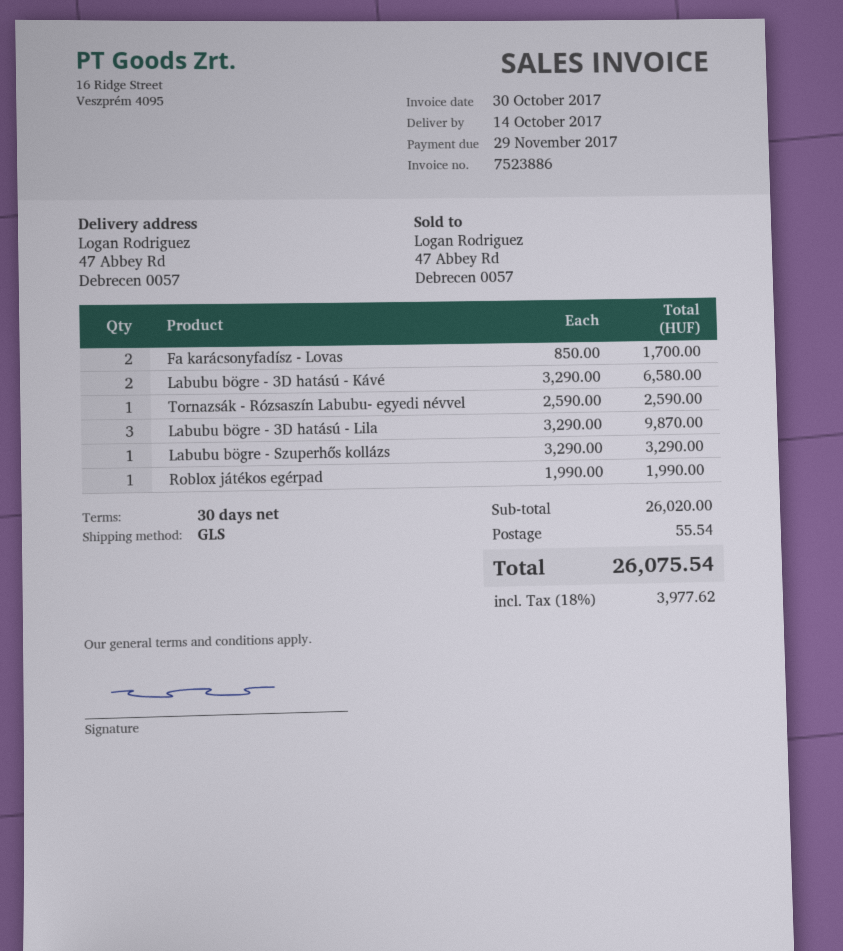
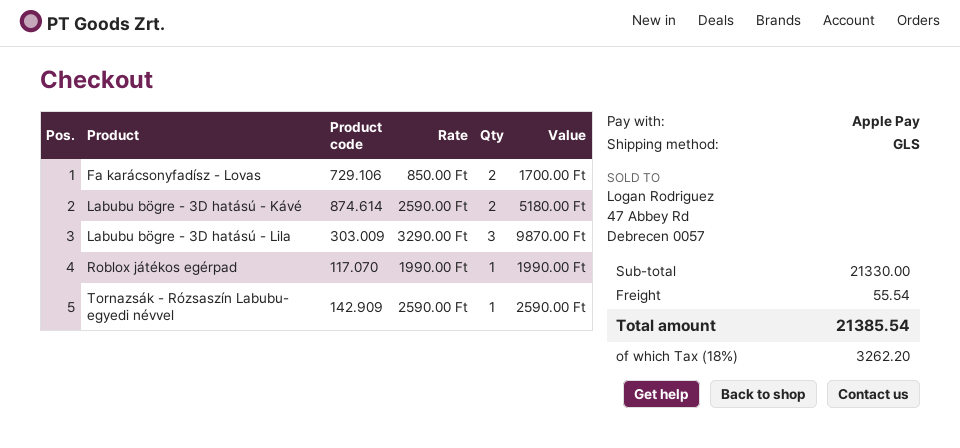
Labubu bögre - 3D hatású - Kávé: 2 x 3290.00 = 6580.00 -> 2 x 2590.00 = 5180.00
Labubu bögre - Szuperhős kollázs: 1 x 3290.00 = 3290.00 -> none
subtotal: 26020.00 -> 21330.00
tax: 18% = 3977.62 -> 18% = 3262.20
total: 26075.54 -> 21385.54

